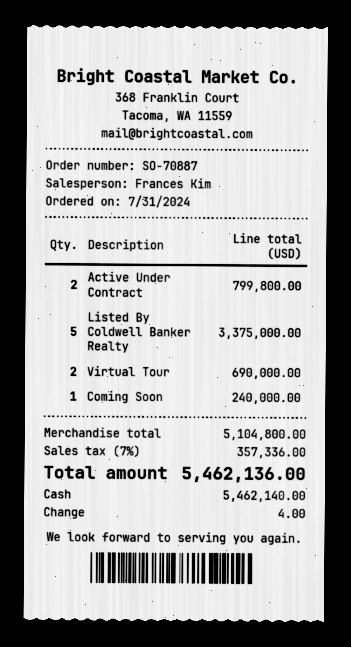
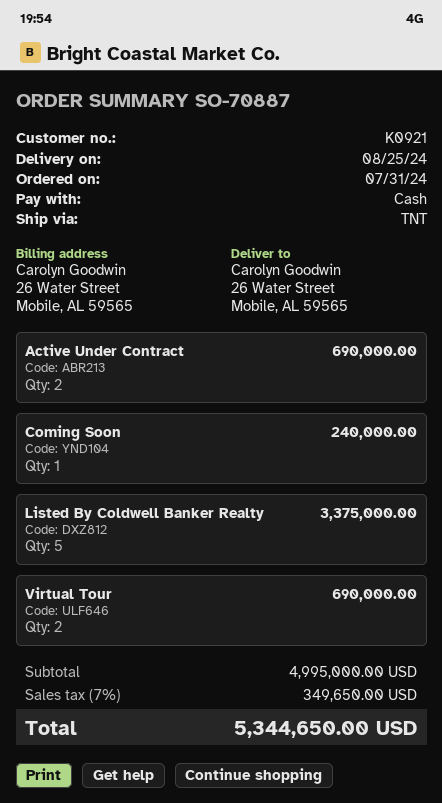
Active Under Contract: 2 for 799800.00 -> 2 for 690000.00
subtotal: 5104800.00 -> 4995000.00
tax: 7% = 357336.00 -> 7% = 349650.00
total: 5462136.00 -> 5344650.00

